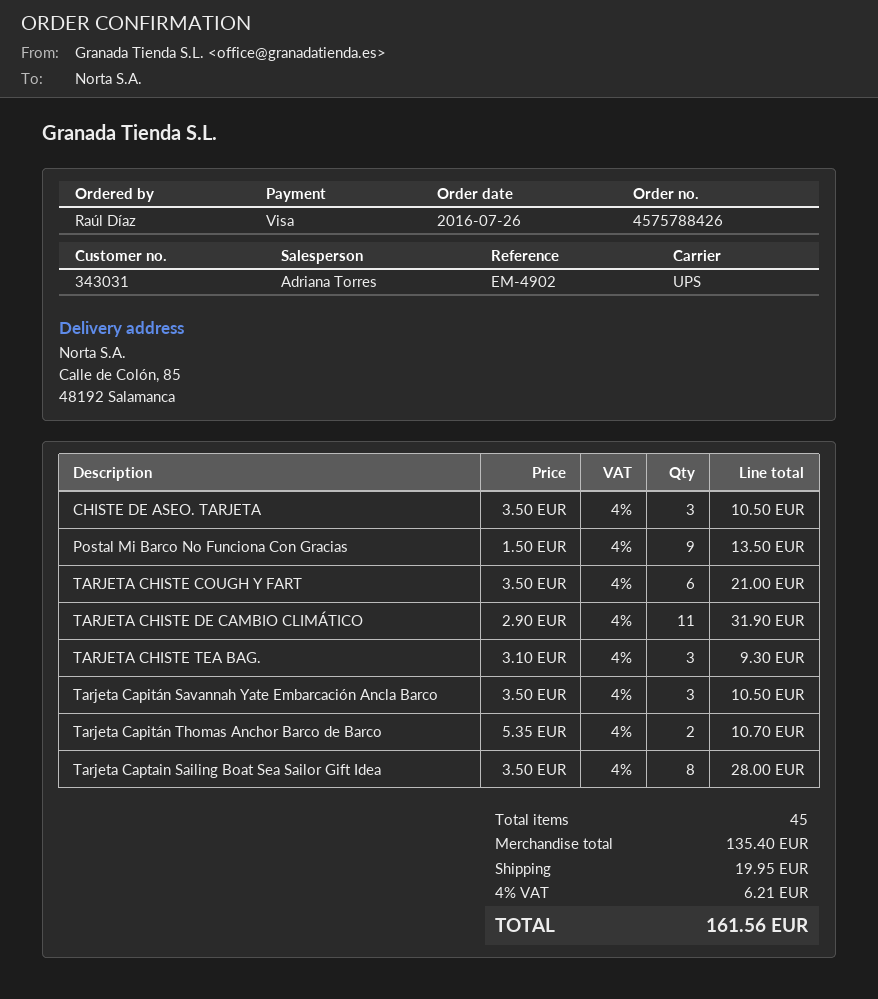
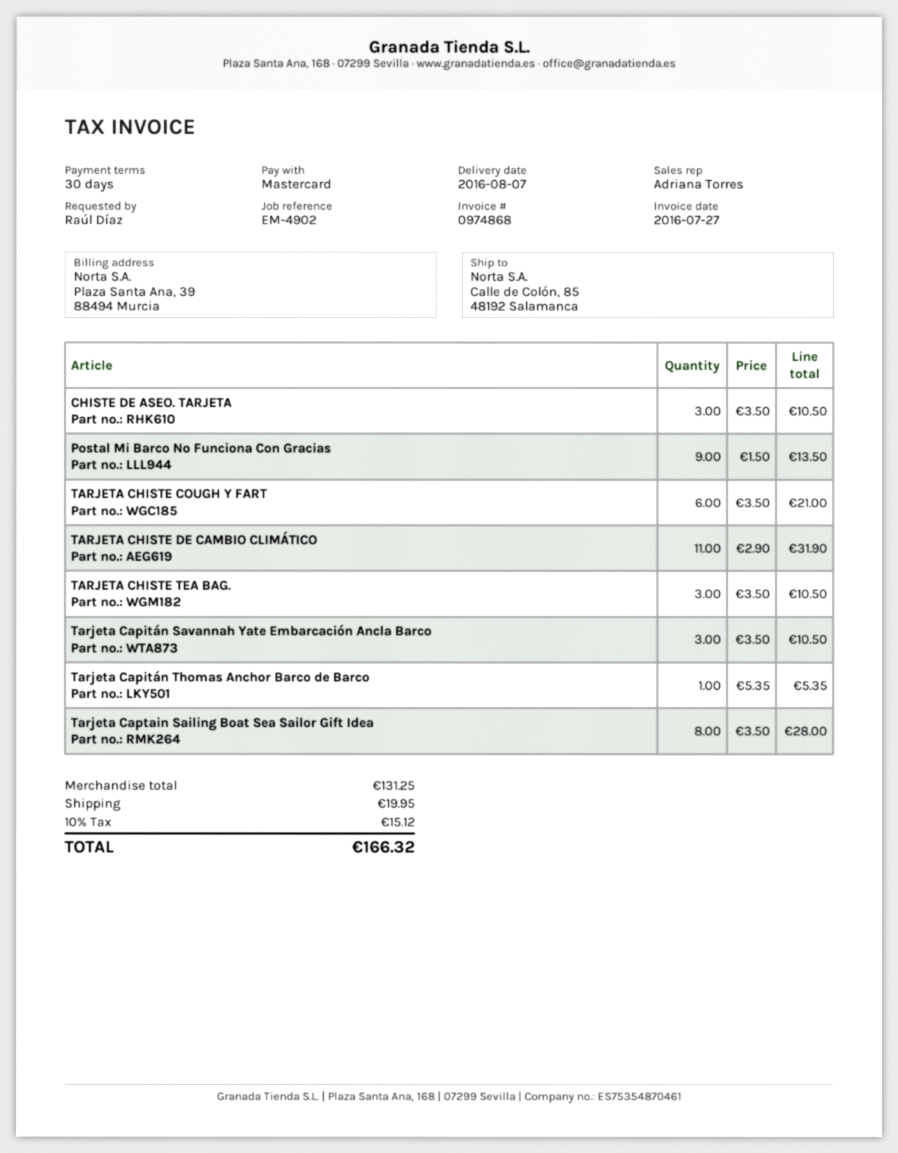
payment method: Visa -> Mastercard
TARJETA CHISTE TEA BAG.: 3 x 3.10 = 9.30 -> 3 x 3.50 = 10.50
Tarjeta Capitán Thomas Anchor Barco de Barco: 2 x 5.35 = 10.70 -> 1 x 5.35 = 5.35
subtotal: 135.40 -> 131.25
tax: 4% = 6.21 -> 10% = 15.12
total: 161.56 -> 166.32

